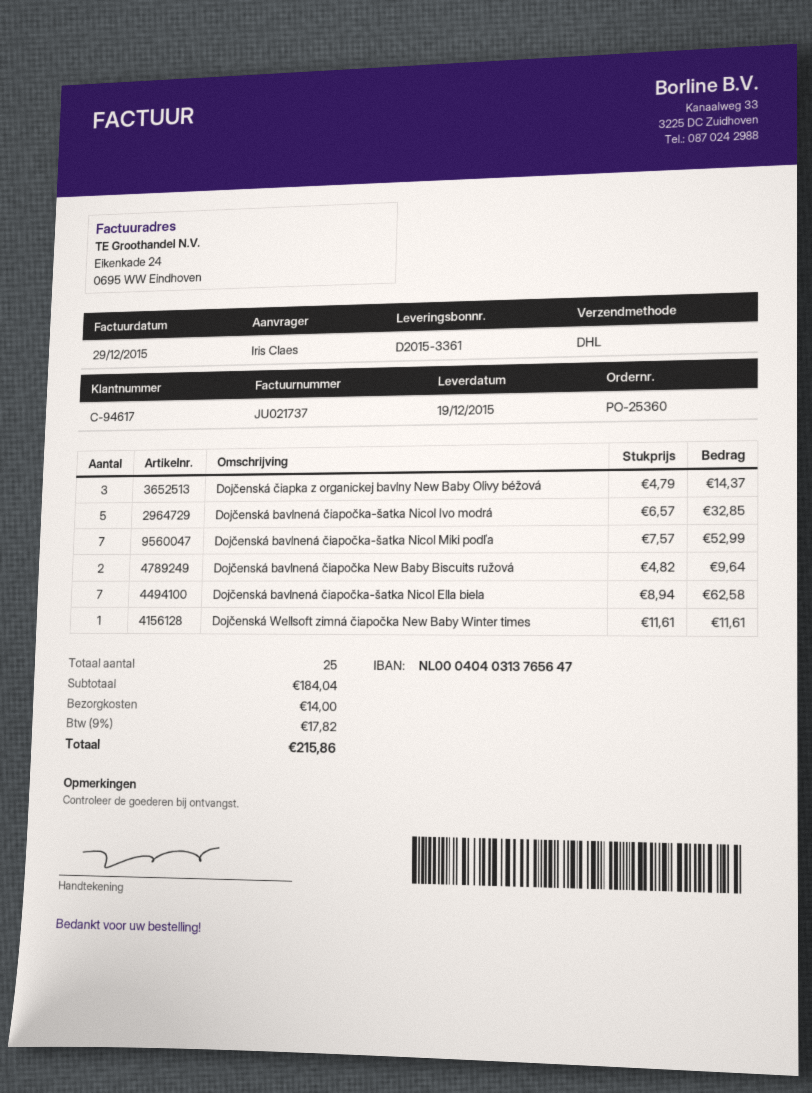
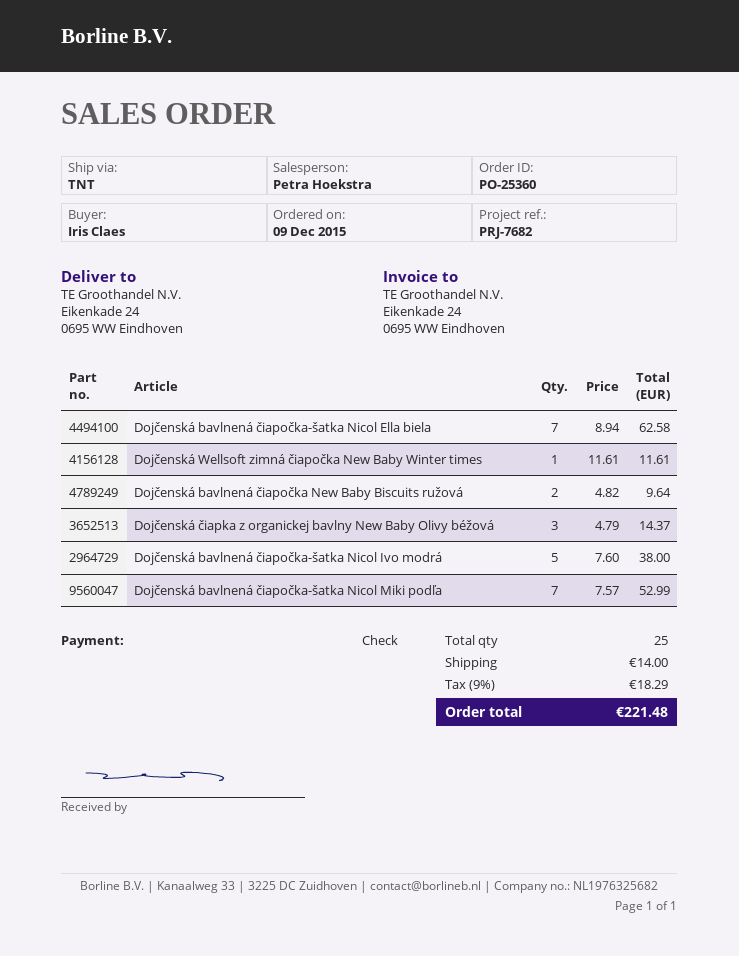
shipping method: DHL -> TNT
Dojčenská bavlnená čiapočka-šatka Nicol Ivo modrá: 5 x 6.57 = 32.85 -> 5 x 7.60 = 38.00
tax: 9% = 17.82 -> 9% = 18.29
total: 215.86 -> 221.48

